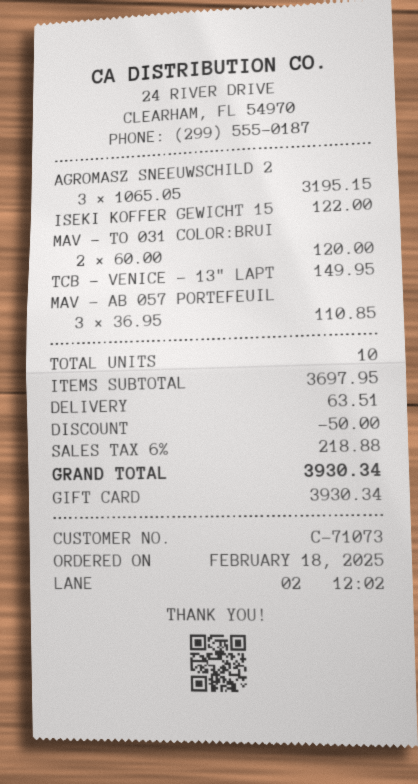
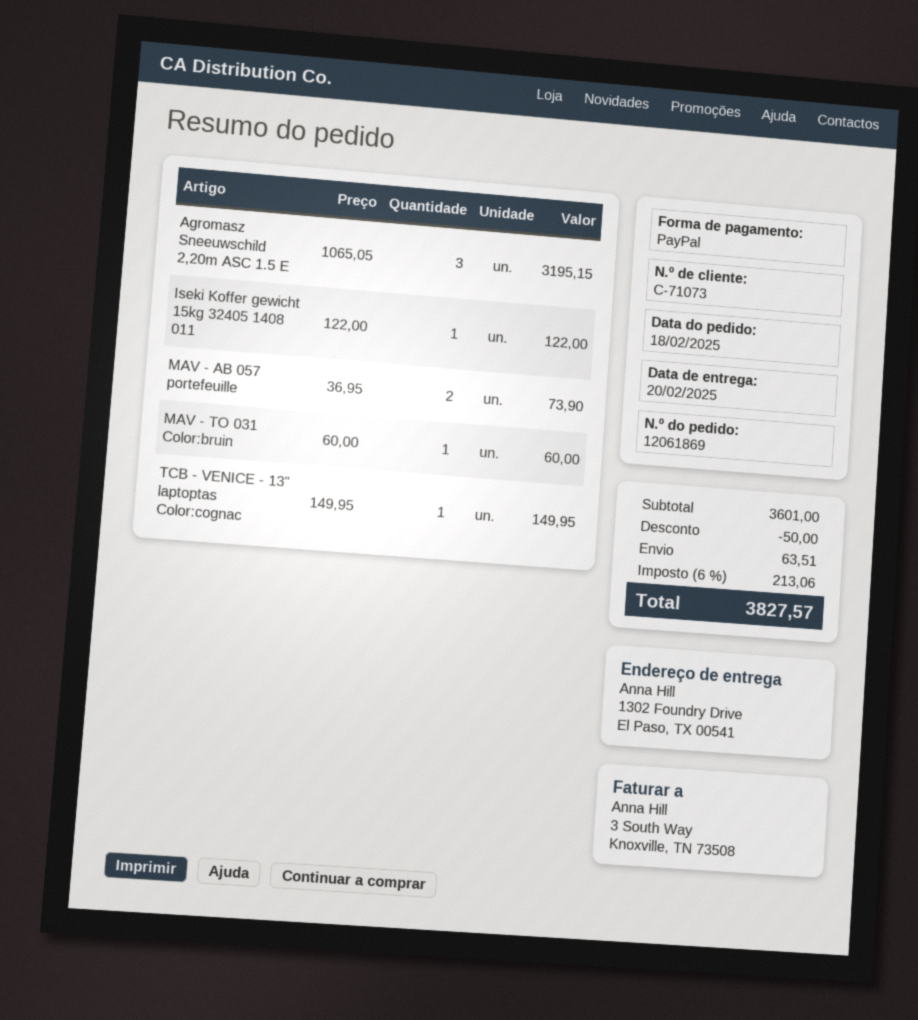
payment method: gift card -> PayPal
MAV - TO 031 COLOR:BRUI: 2 x 60.00 = 120.00 -> 1 x 60.00 = 60.00
MAV - AB 057 PORTEFEUIL: 3 x 36.95 = 110.85 -> 2 x 36.95 = 73.90
subtotal: 3697.95 -> 3601.00
tax: 6% = 218.88 -> 6% = 213.06
total: 3930.34 -> 3827.57

